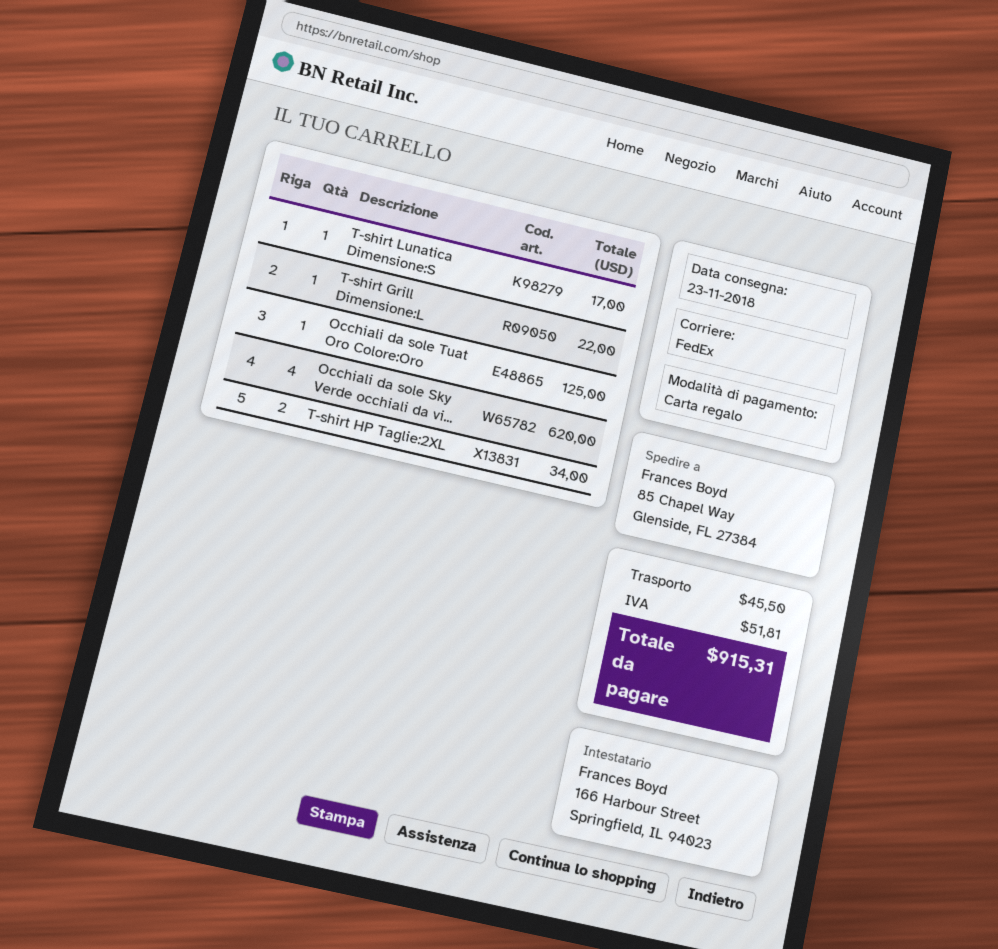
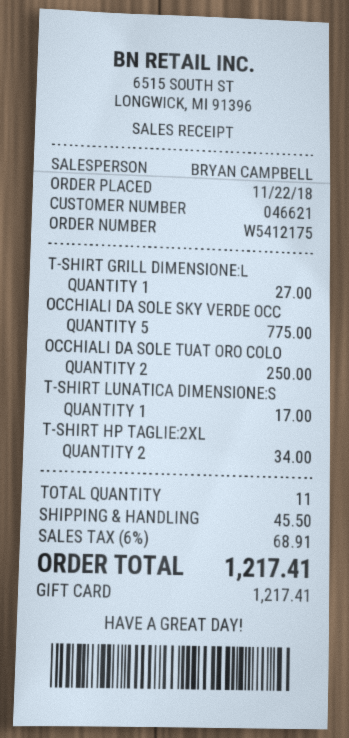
T-shirt Grill Dimensione:L: 1 for 22.00 -> 1 for 27.00
Occhiali da sole Tuat Oro Colore:Oro: 1 for 125.00 -> 2 for 250.00
Occhiali da sole Sky Verde occhiali da vi...: 4 for 620.00 -> 5 for 775.00
tax: 51.81 -> 68.91
total: 915.31 -> 1217.41

